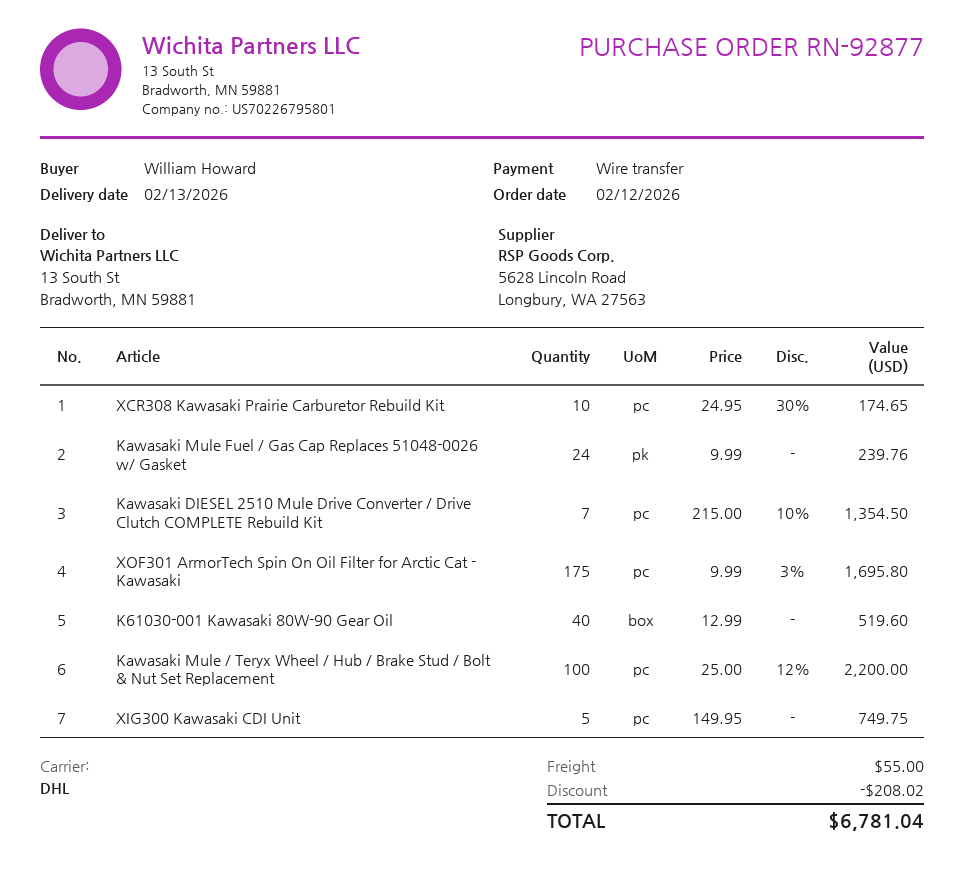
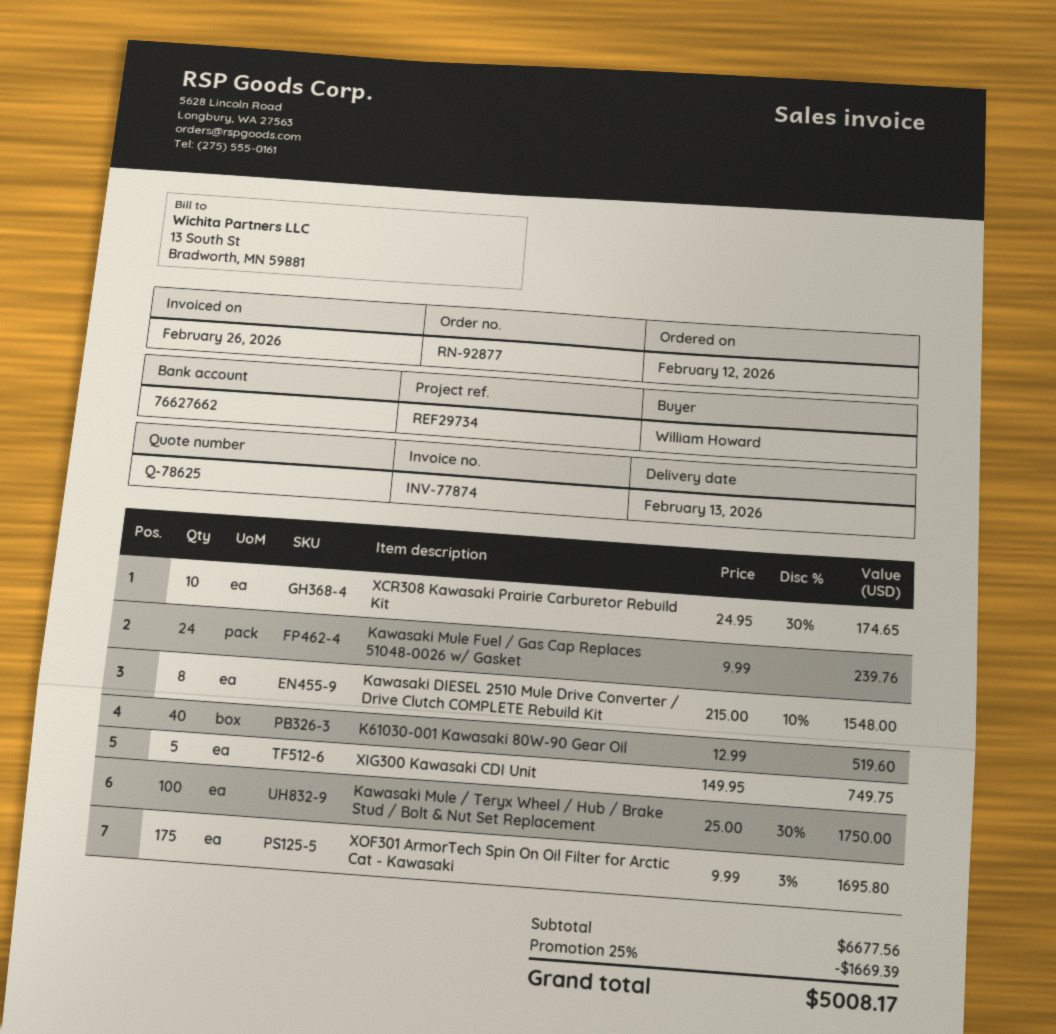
Kawasaki DIESEL 2510 Mule Drive Converter / Drive Clutch COMPLETE Rebuild Kit: 7 x 215.00 - 10% = 1354.50 -> 8 x 215.00 - 10% = 1548.00
Kawasaki Mule / Teryx Wheel / Hub / Brake Stud / Bolt & Nut Set Replacement: 100 x 25.00 - 12% = 2200.00 -> 100 x 25.00 - 30% = 1750.00
discount: 208.02 -> 1669.39
shipping: 55.00 -> none
total: 6781.04 -> 5008.17

